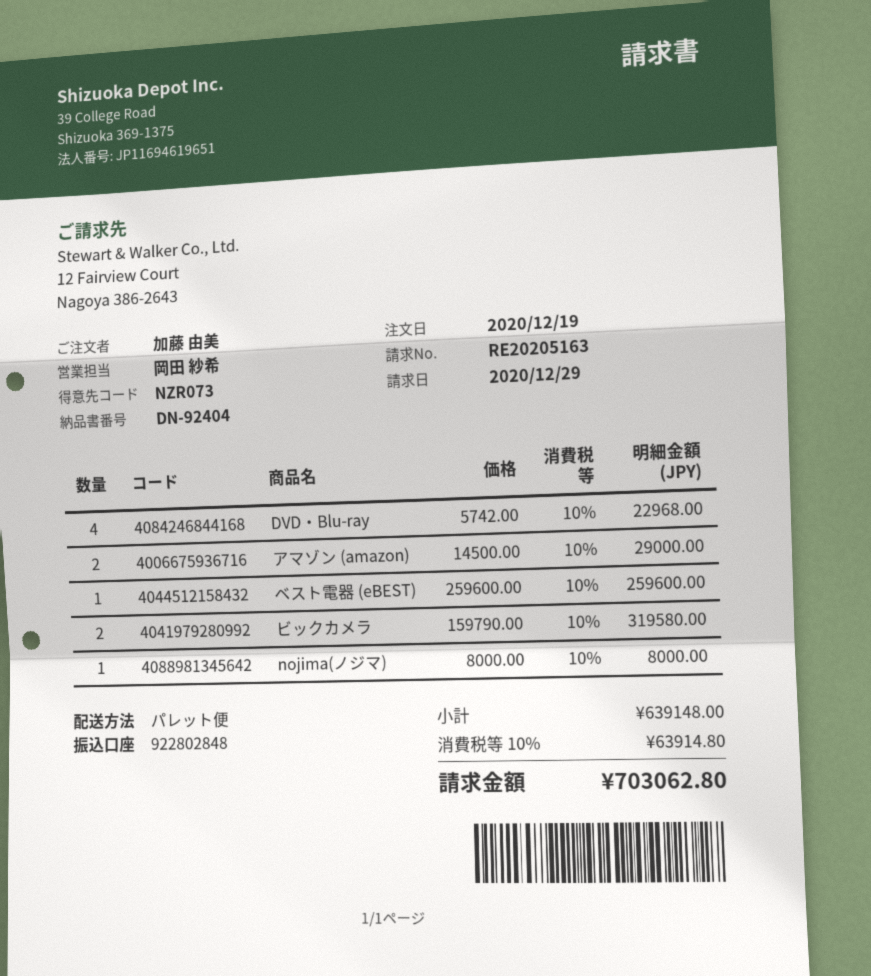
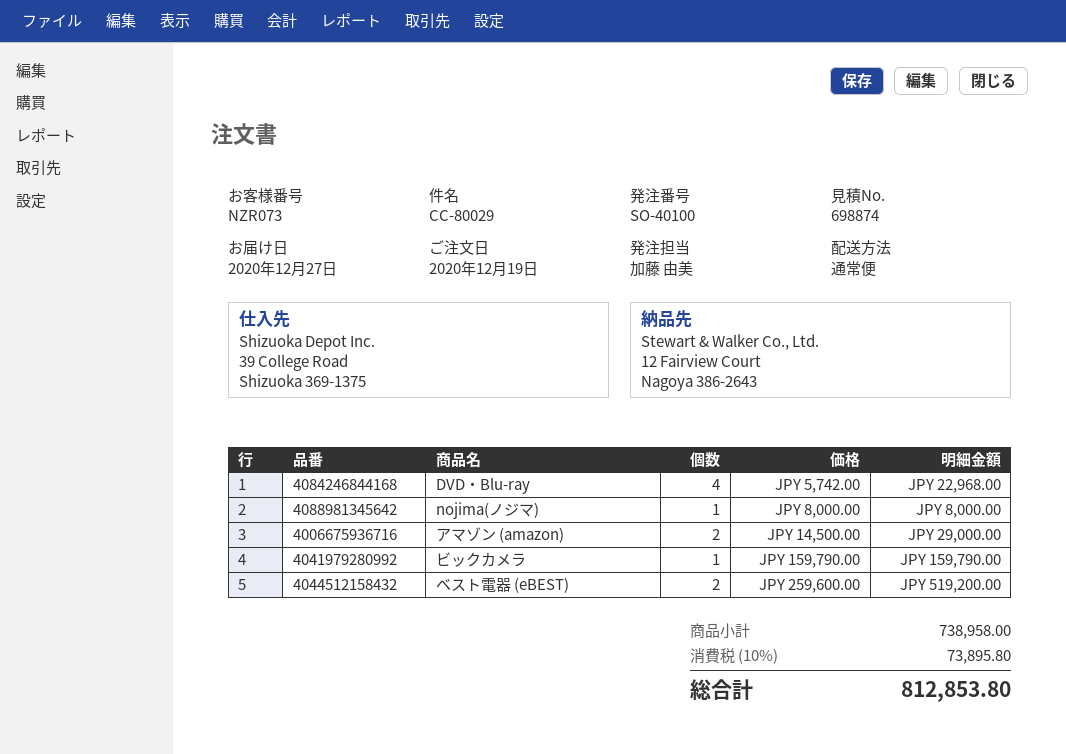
shipping method: pallet freight -> standard
ベスト電器 (eBEST): 1 x 259600.00 = 259600.00 -> 2 x 259600.00 = 519200.00
ビックカメラ: 2 x 159790.00 = 319580.00 -> 1 x 159790.00 = 159790.00
subtotal: 639148.00 -> 738958.00
tax: 10% = 63914.80 -> 10% = 73895.80
total: 703062.80 -> 812853.80

